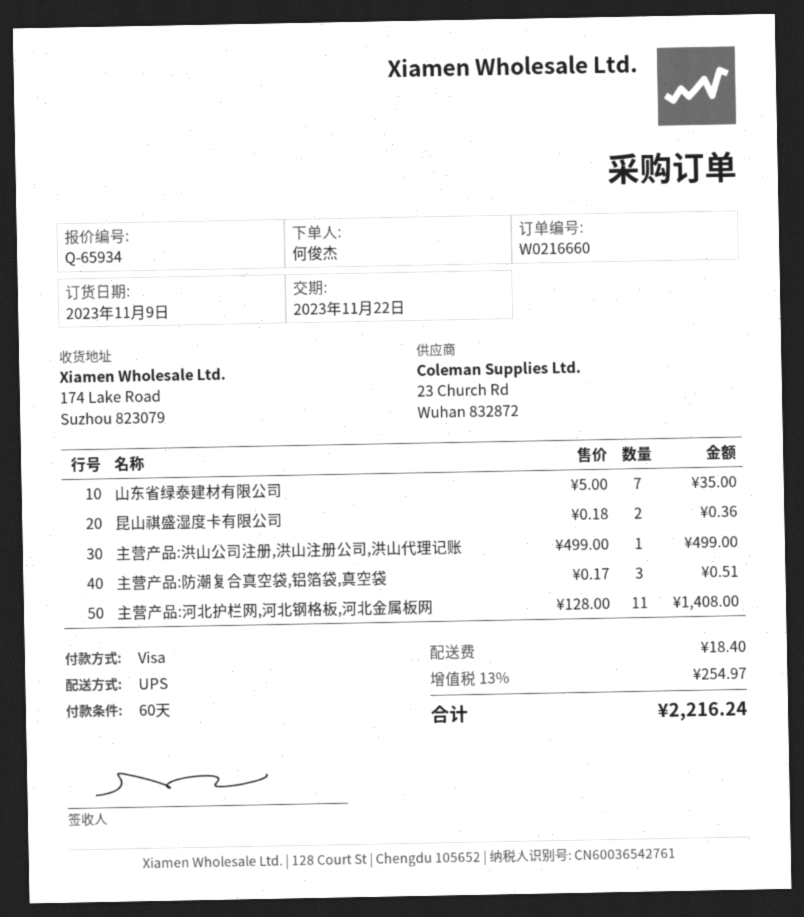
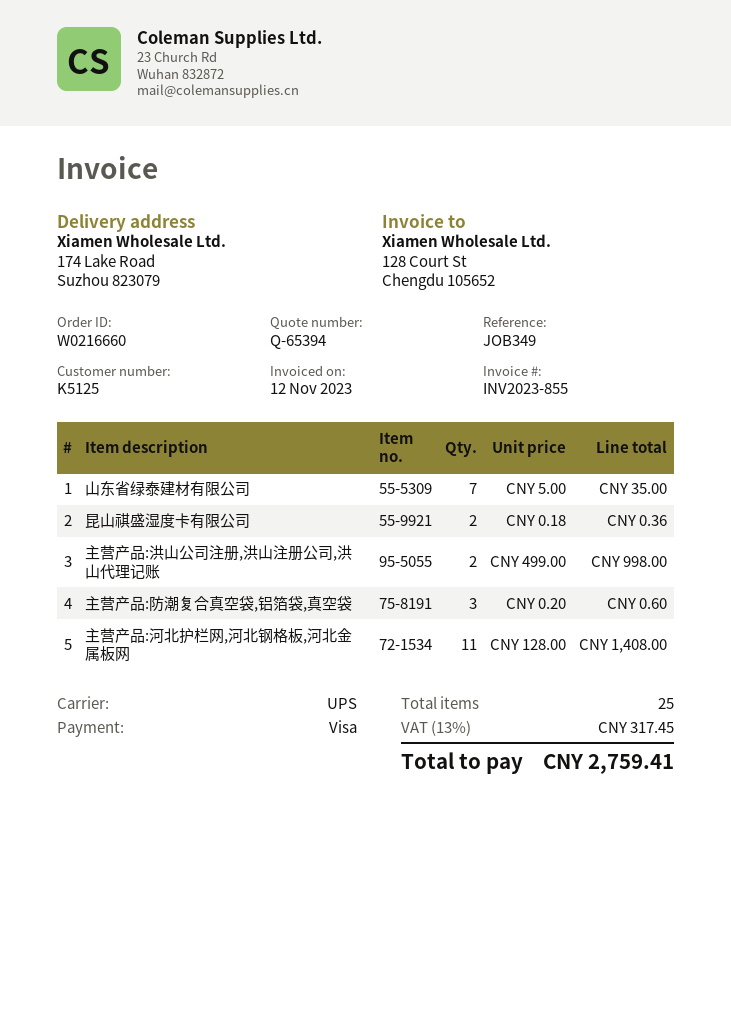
quote number: Q-65934 -> Q-65394
主营产品:洪山公司注册,洪山注册公司,洪山代理记账: 1 x 499.00 = 499.00 -> 2 x 499.00 = 998.00
主营产品:防潮复合真空袋,铝箔袋,真空袋: 3 x 0.17 = 0.51 -> 3 x 0.20 = 0.60
shipping: 18.40 -> none
tax: 13% = 254.97 -> 13% = 317.45
total: 2216.24 -> 2759.41

